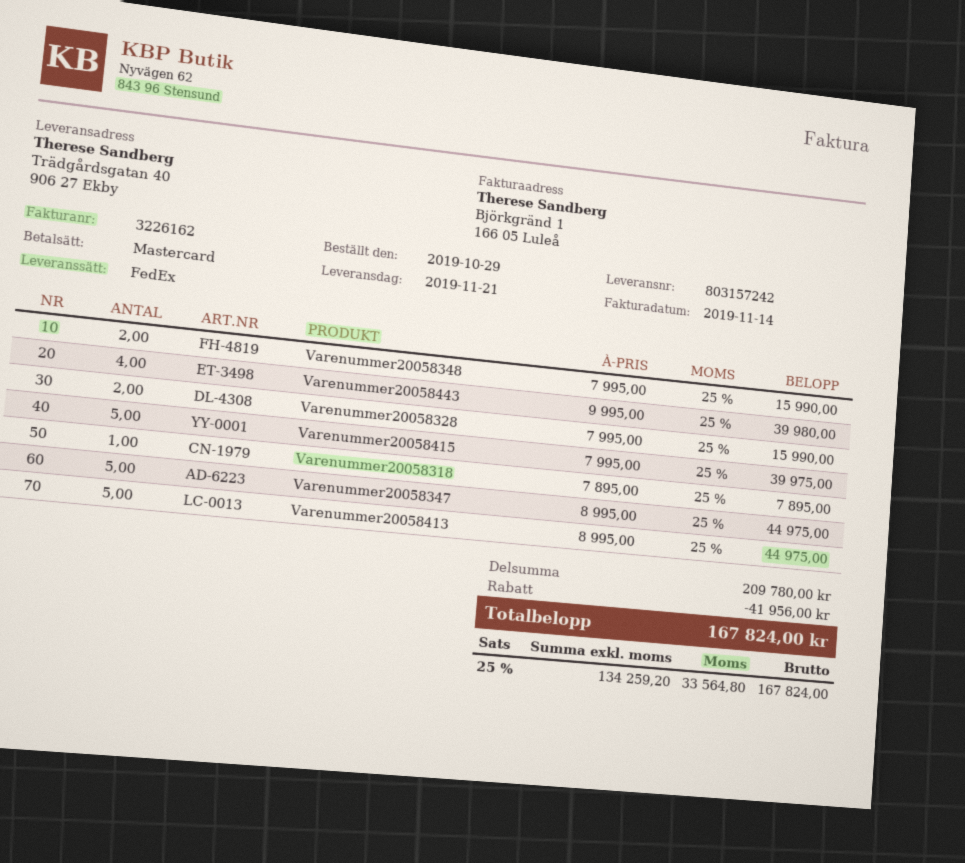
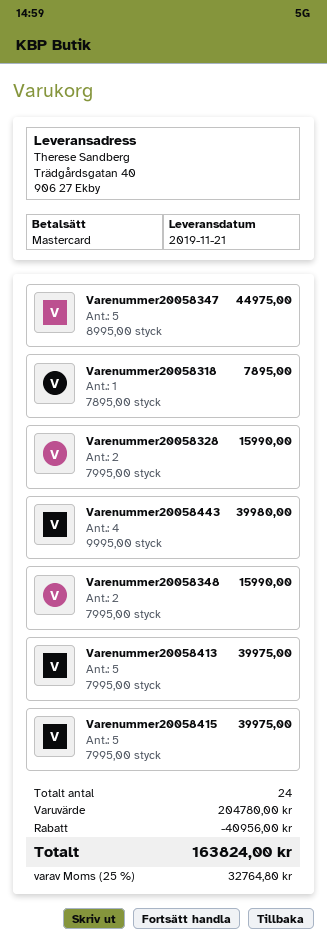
Varenummer20058413: 5 x 8995.00 = 44975.00 -> 5 x 7995.00 = 39975.00
subtotal: 209780.00 -> 204780.00
discount: 41956.00 -> 40956.00
tax: 25% = 33564.80 -> 25% = 32764.80
total: 167824.00 -> 163824.00

